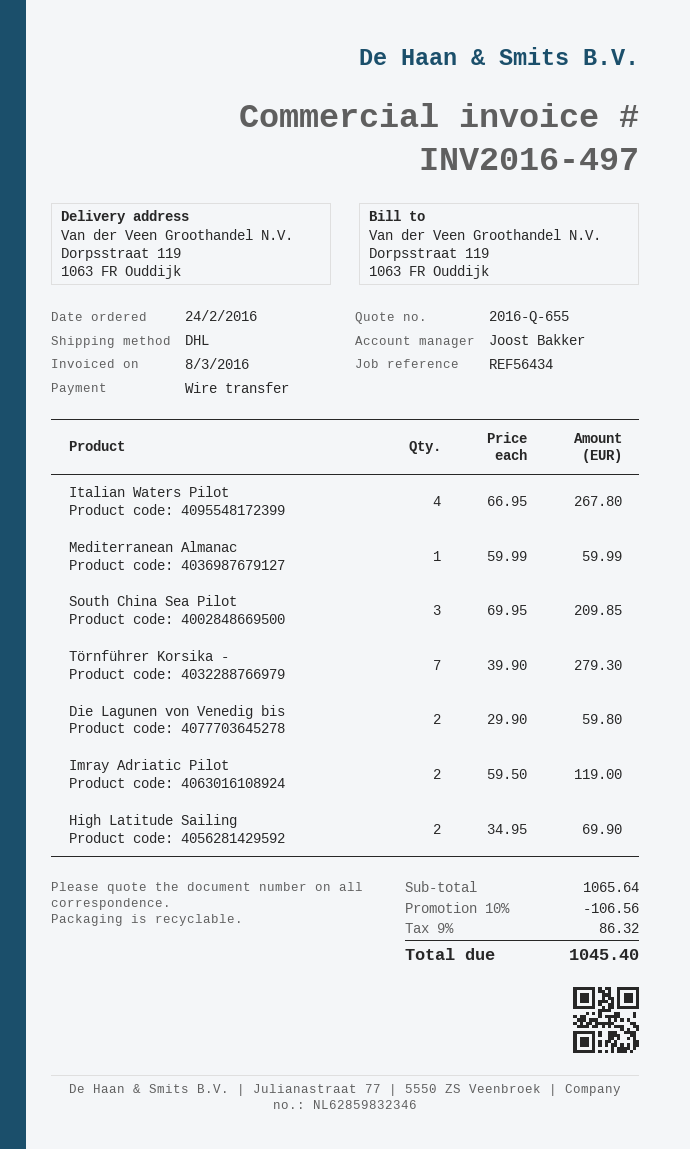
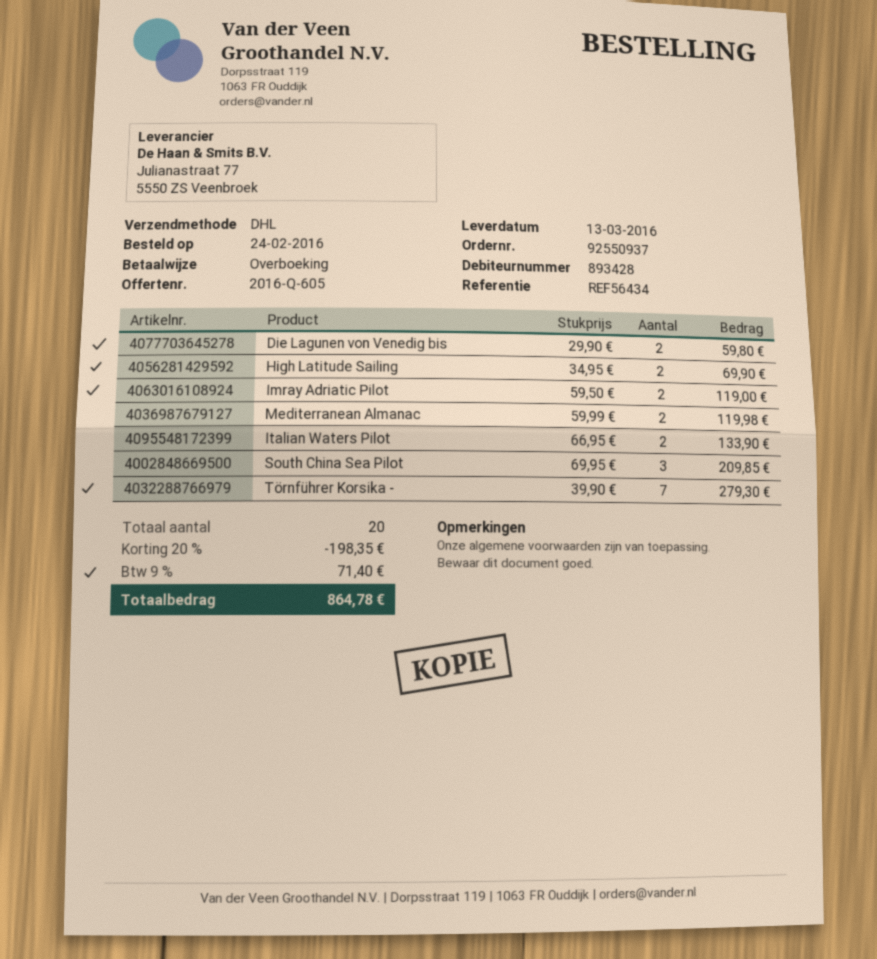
quote number: 2016-Q-655 -> 2016-Q-605
Italian Waters Pilot: 4 x 66.95 = 267.80 -> 2 x 66.95 = 133.90
Mediterranean Almanac: 1 x 59.99 = 59.99 -> 2 x 59.99 = 119.98
discount: 10% = 106.56 -> 20% = 198.35
tax: 9% = 86.32 -> 9% = 71.40
total: 1045.40 -> 864.78

